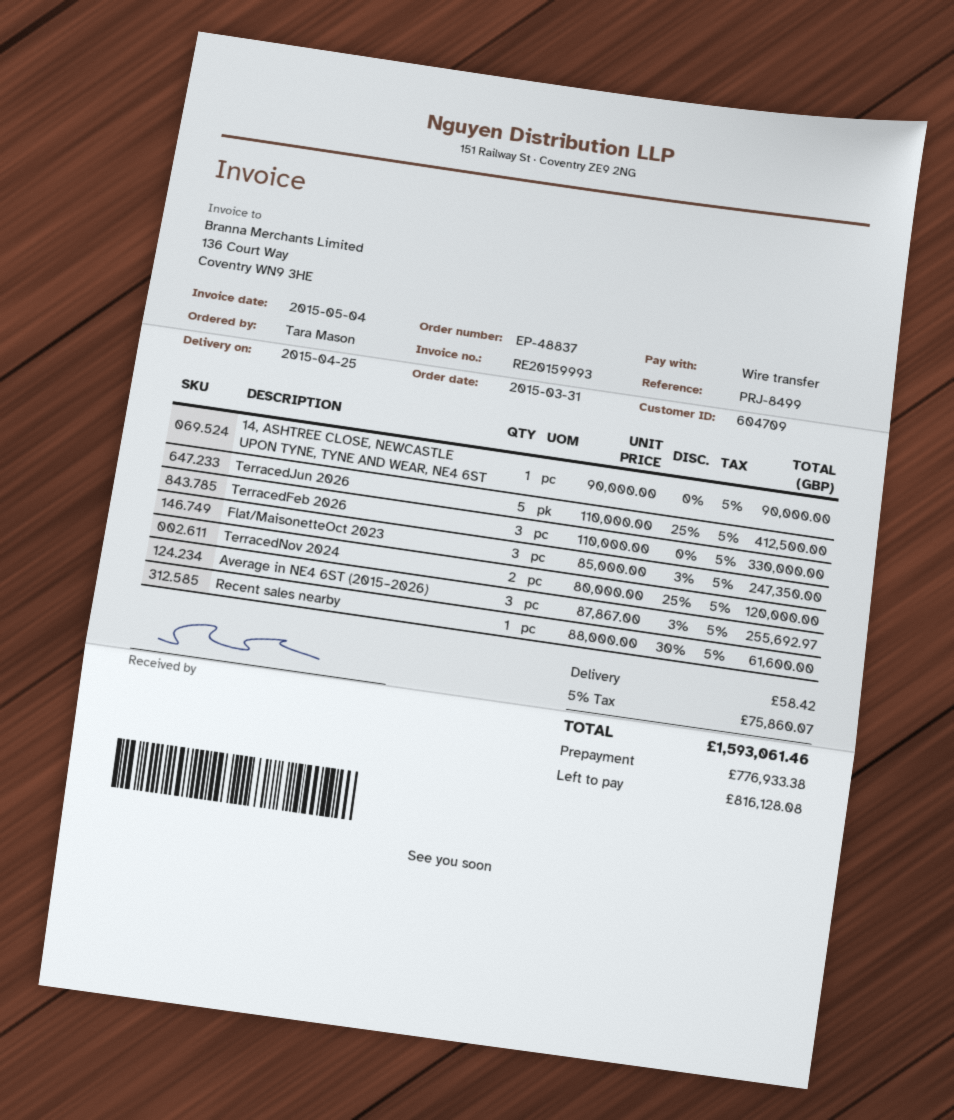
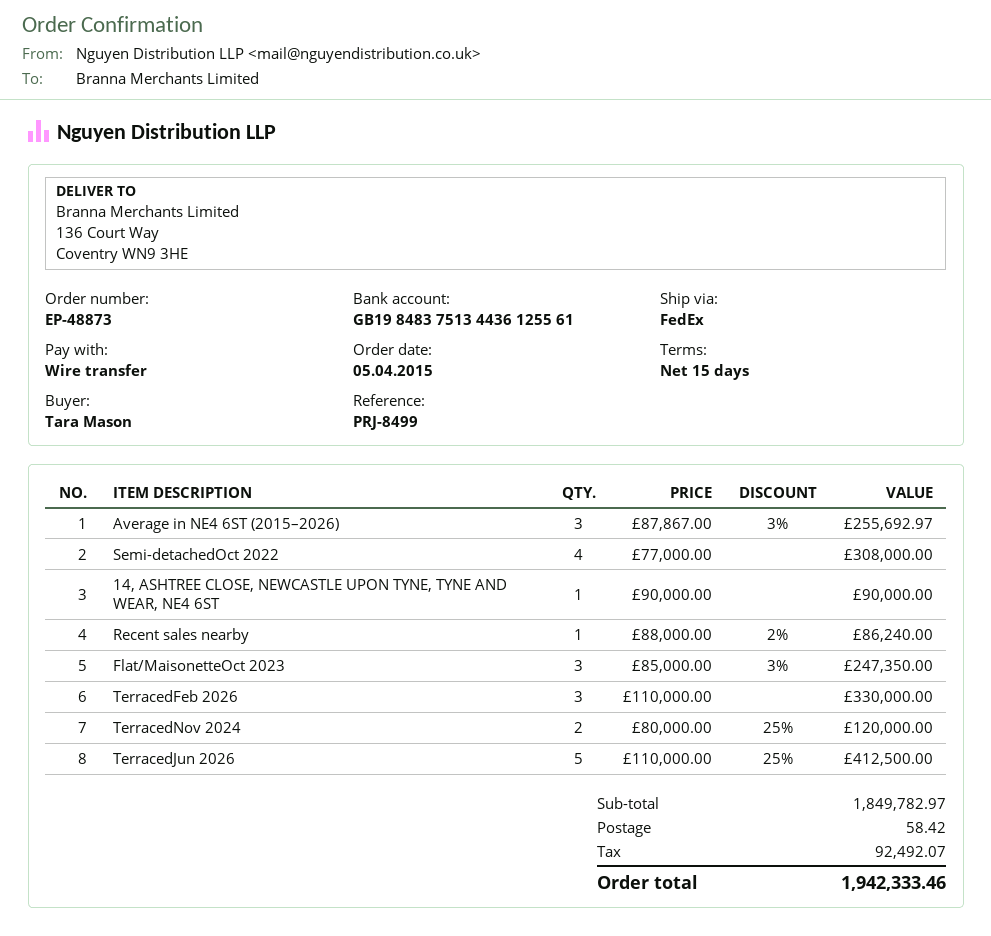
order number: EP-48837 -> EP-48873
order date: 2015-03-31 -> 2015-04-05
Recent sales nearby: 1 x 88000.00 - 30% = 61600.00 -> 1 x 88000.00 - 2% = 86240.00
Semi-detachedOct 2022: none -> 4 x 77000.00 = 308000.00
tax: 75860.07 -> 92492.07
total: 1593061.46 -> 1942333.46

